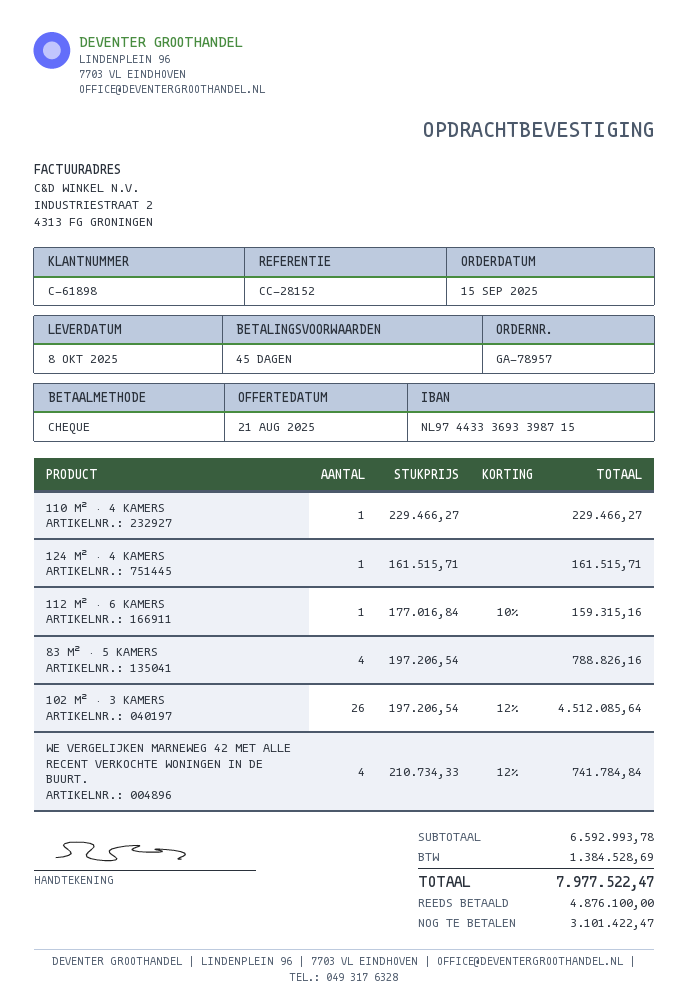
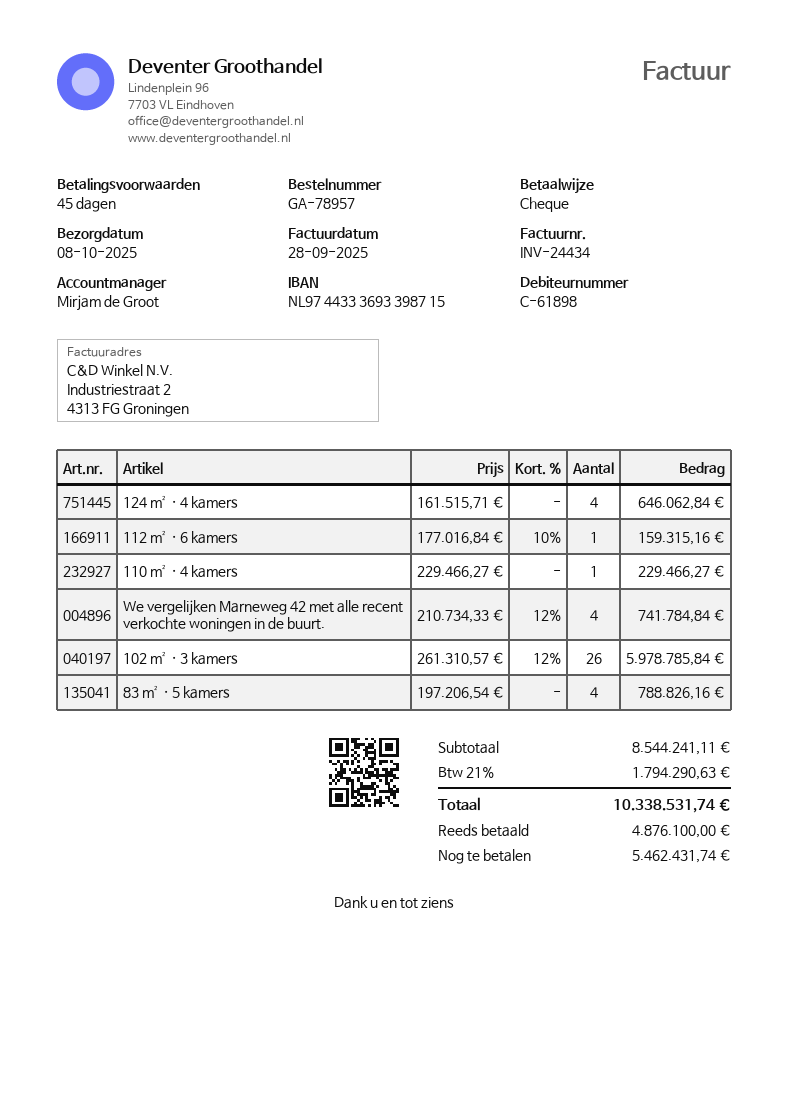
124 M² · 4 KAMERS: 1 x 161515.71 = 161515.71 -> 4 x 161515.71 = 646062.84
102 M² · 3 KAMERS: 26 x 197206.54 - 12% = 4512085.64 -> 26 x 261310.57 - 12% = 5978785.84
subtotal: 6592993.78 -> 8544241.11
tax: 1384528.69 -> 1794290.63
total: 7977522.47 -> 10338531.74
balance: 3101422.47 -> 5462431.74

